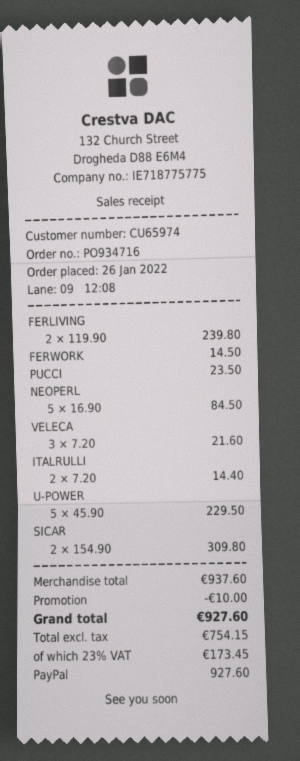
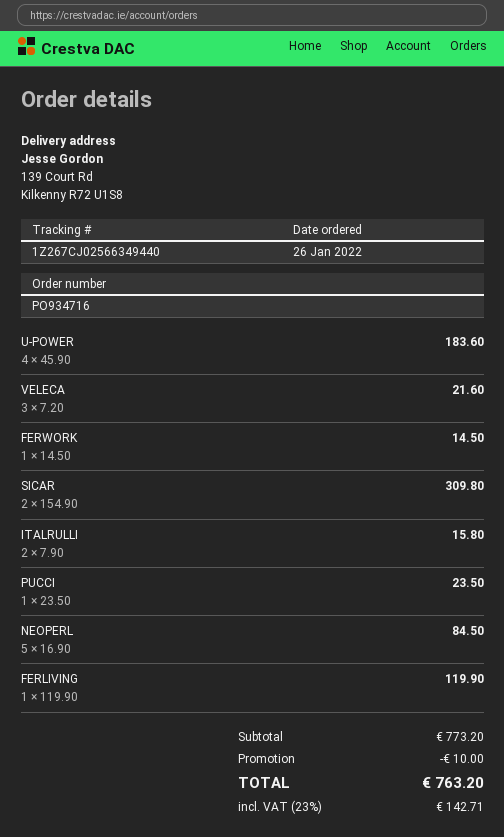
FERLIVING: 2 x 119.90 = 239.80 -> 1 x 119.90 = 119.90
ITALRULLI: 2 x 7.20 = 14.40 -> 2 x 7.90 = 15.80
U-POWER: 5 x 45.90 = 229.50 -> 4 x 45.90 = 183.60
subtotal: 937.60 -> 773.20
tax: 23% = 173.45 -> 23% = 142.71
total: 927.60 -> 763.20

